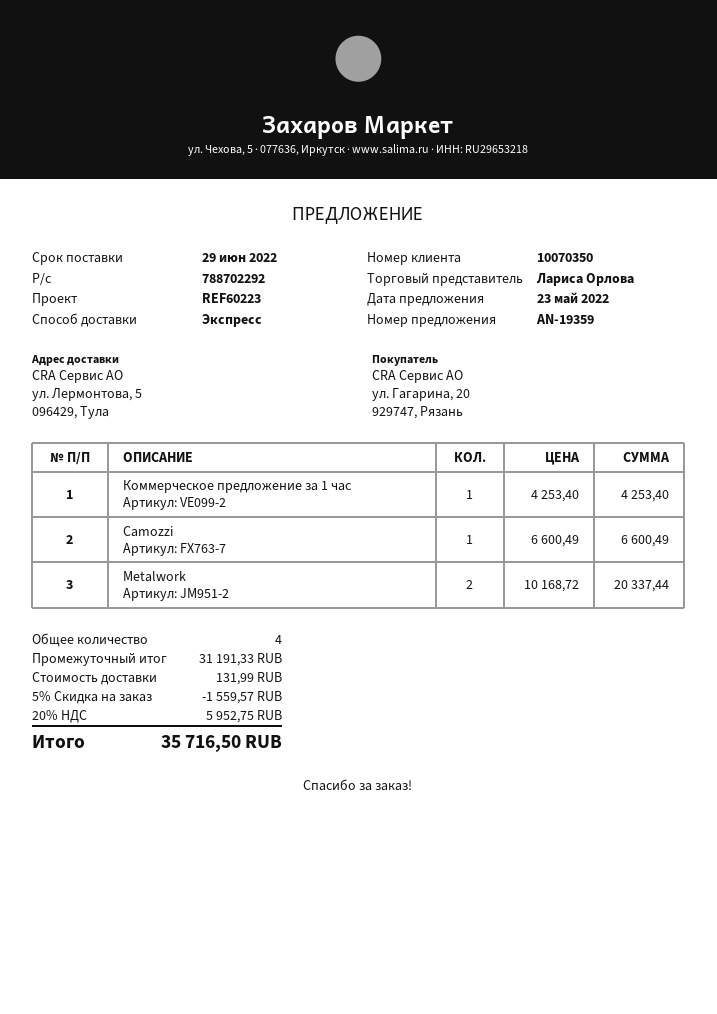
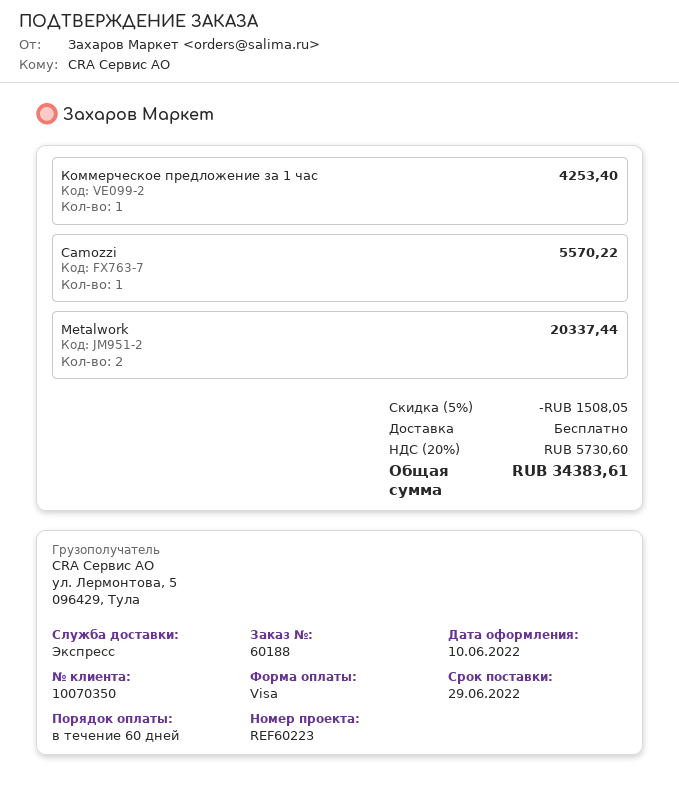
Camozzi: 1 for 6600.49 -> 1 for 5570.22
discount: 5% = 1559.57 -> 5% = 1508.05
shipping: 131.99 -> 0.00
tax: 20% = 5952.75 -> 20% = 5730.60
total: 35716.50 -> 34383.61

